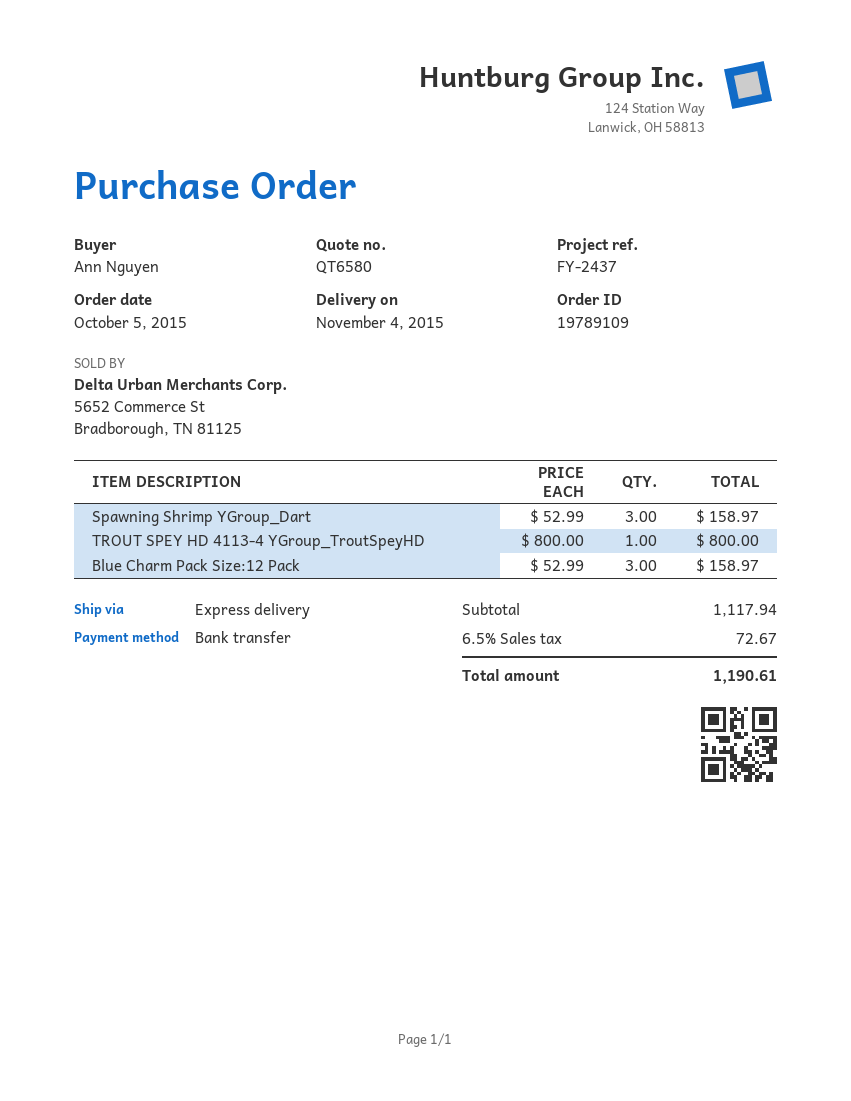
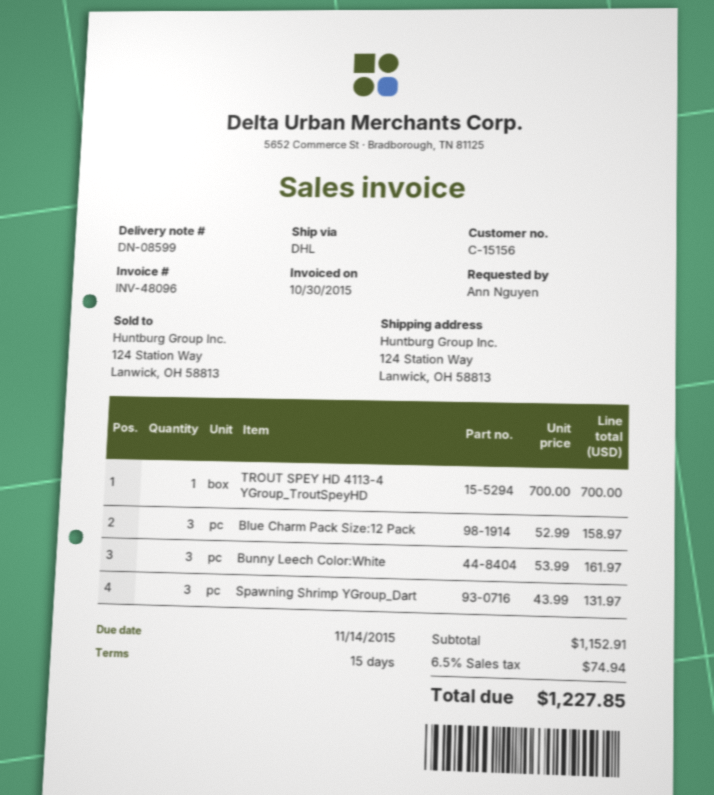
shipping method: express -> DHL
Spawning Shrimp YGroup_Dart: 3 x 52.99 = 158.97 -> 3 x 43.99 = 131.97
TROUT SPEY HD 4113-4 YGroup_TroutSpeyHD: 1 x 800.00 = 800.00 -> 1 x 700.00 = 700.00
Bunny Leech Color:White: none -> 3 x 53.99 = 161.97
subtotal: 1117.94 -> 1152.91
tax: 6.5% = 72.67 -> 6.5% = 74.94
total: 1190.61 -> 1227.85

